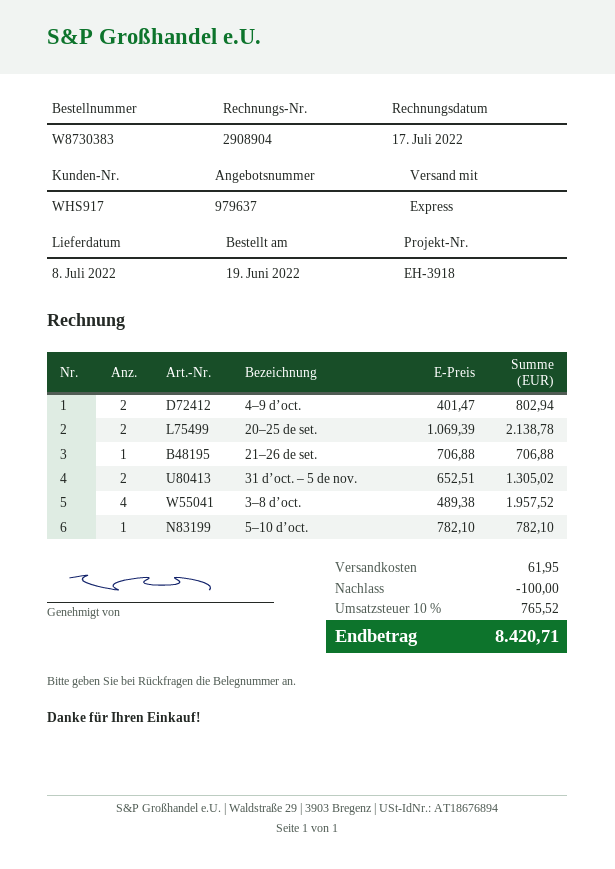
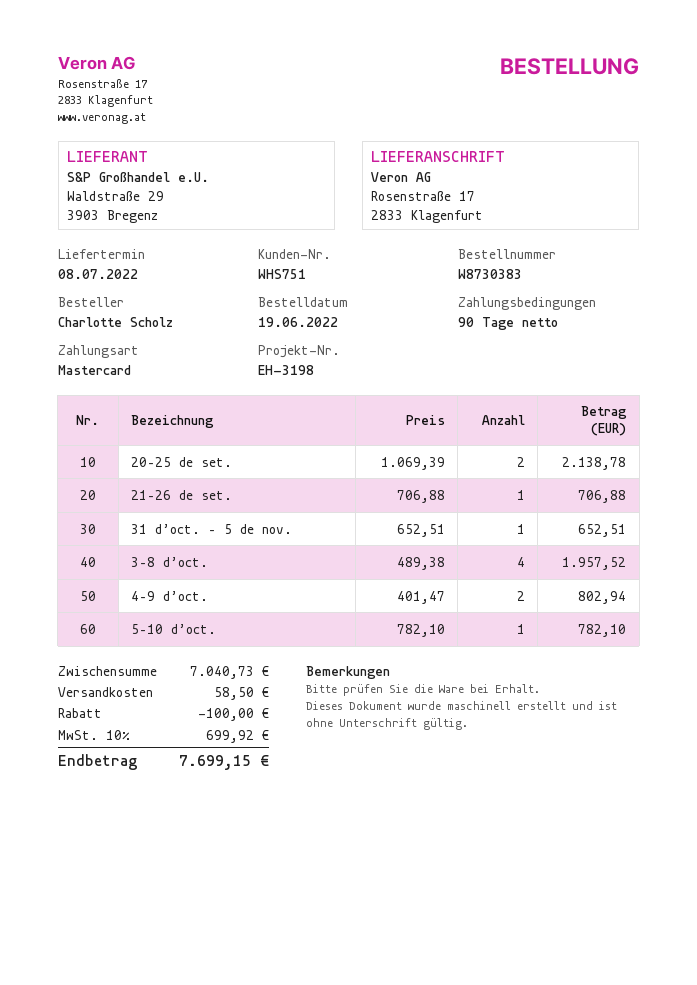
customer number: WHS917 -> WHS751
reference: EH-3918 -> EH-3198
31 d’oct. – 5 de nov.: 2 x 652.51 = 1305.02 -> 1 x 652.51 = 652.51
shipping: 61.95 -> 58.50
tax: 10% = 765.52 -> 10% = 699.92
total: 8420.71 -> 7699.15

